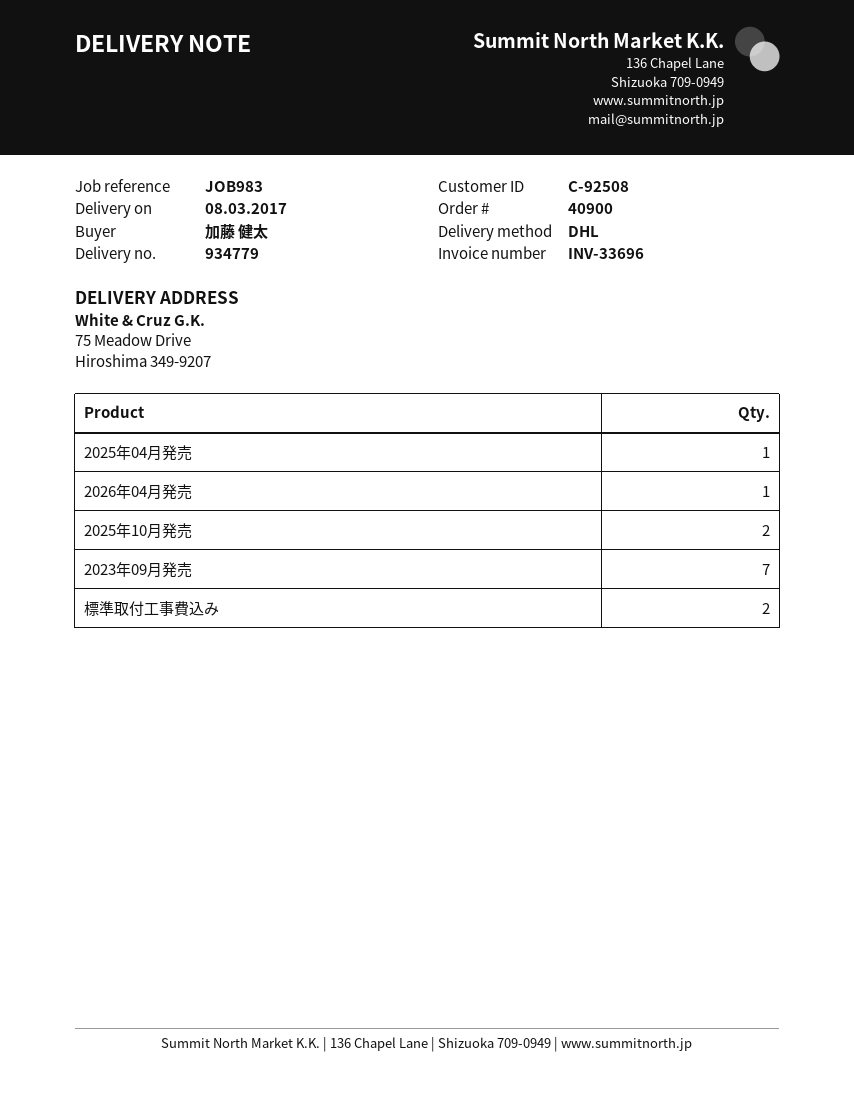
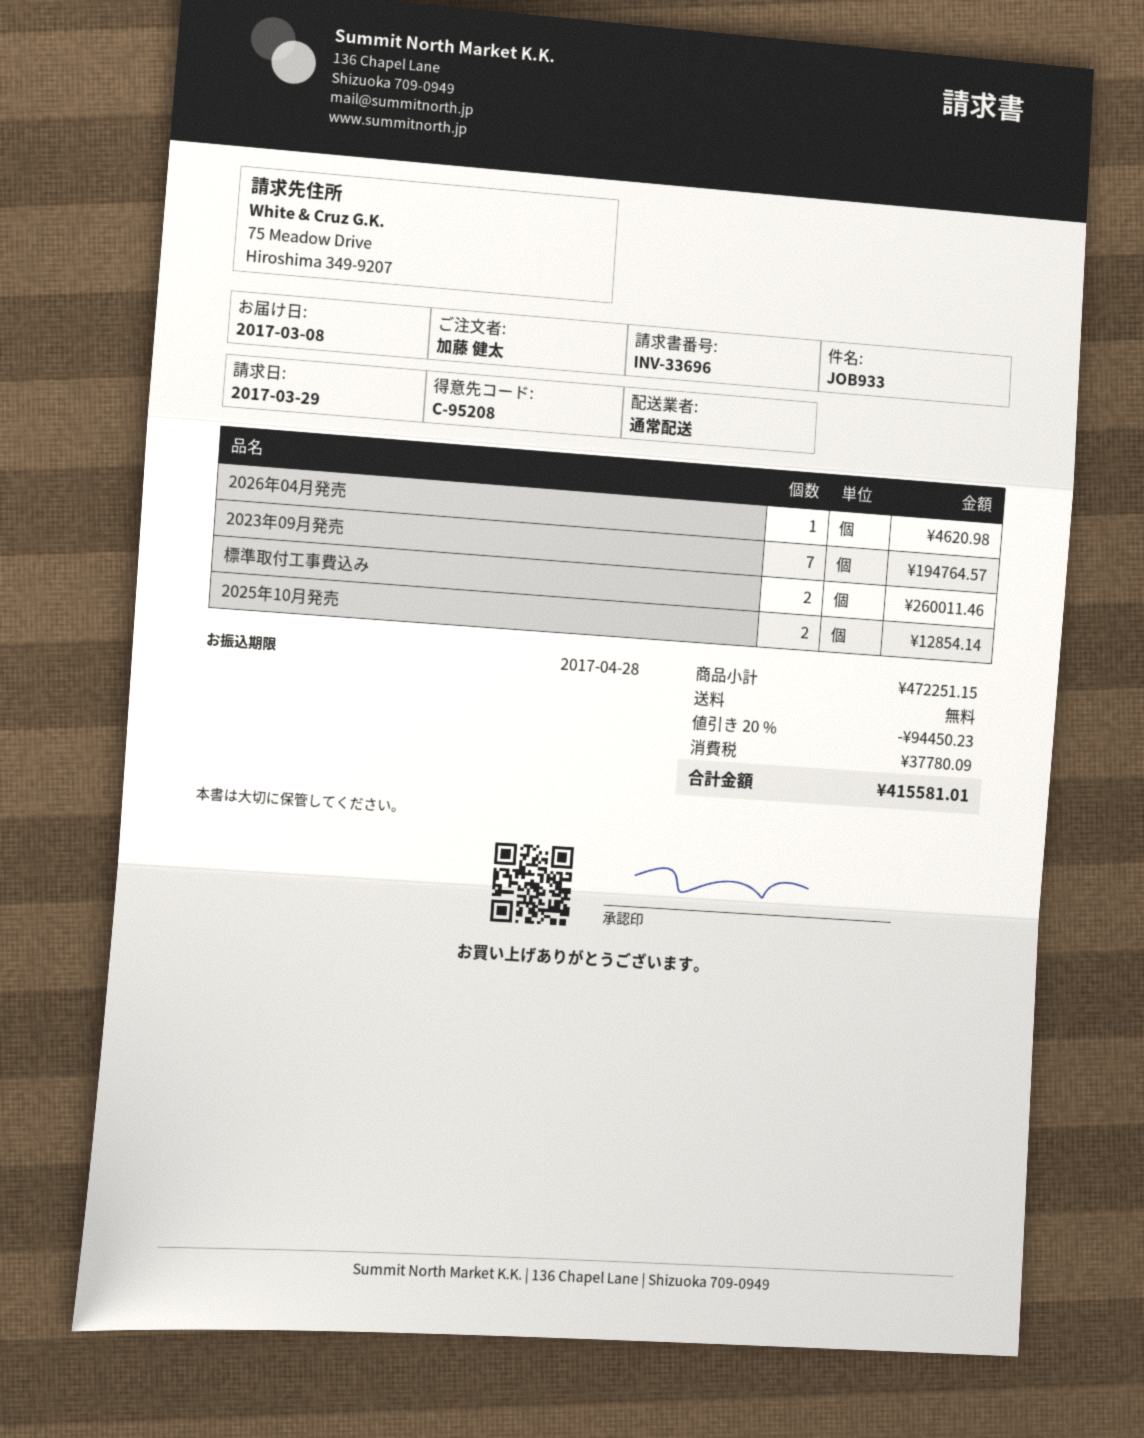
customer number: C-92508 -> C-95208
reference: JOB983 -> JOB933
shipping method: DHL -> standard
2025年04月発売: 1 -> none

